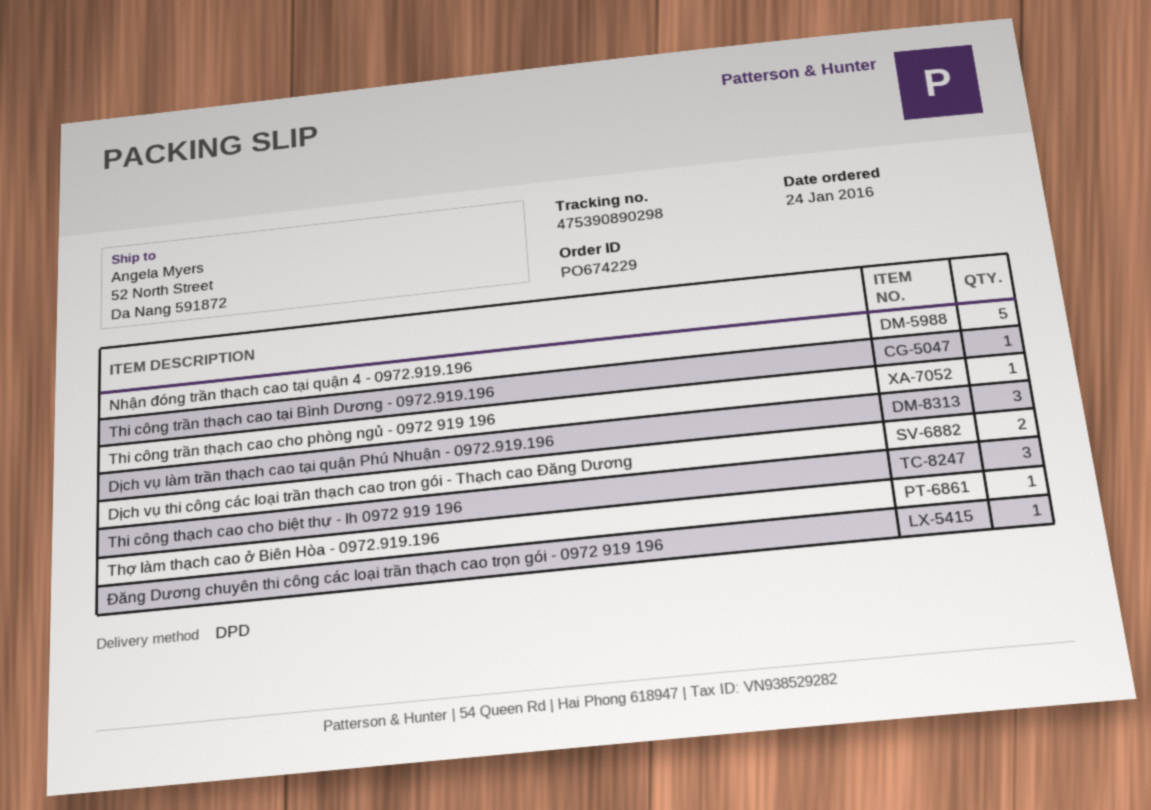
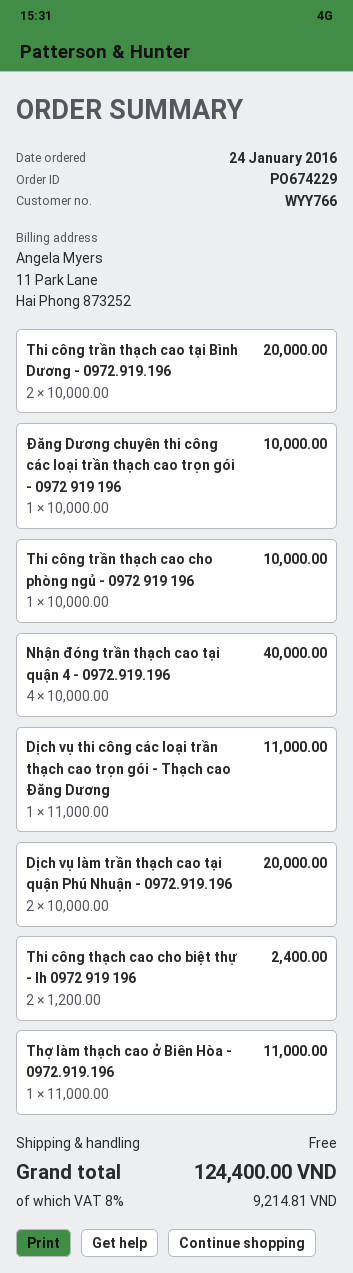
Nhận đóng trần thạch cao tại quận 4 - 0972.919.196: 5 -> 4
Thi công trần thạch cao tại Bình Dương - 0972.919.196: 1 -> 2
Dịch vụ làm trần thạch cao tại quận Phú Nhuận - 0972.919.196: 3 -> 2
Dịch vụ thi công các loại trần thạch cao trọn gói - Thạch cao Đăng Dương: 2 -> 1
Thi công thạch cao cho biệt thự - lh 0972 919 196: 3 -> 2

